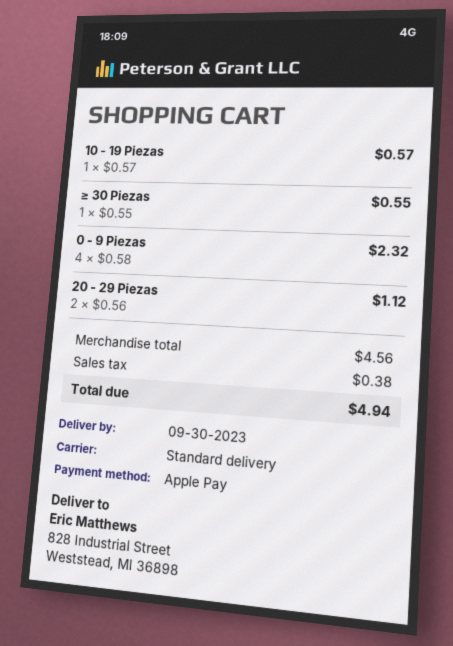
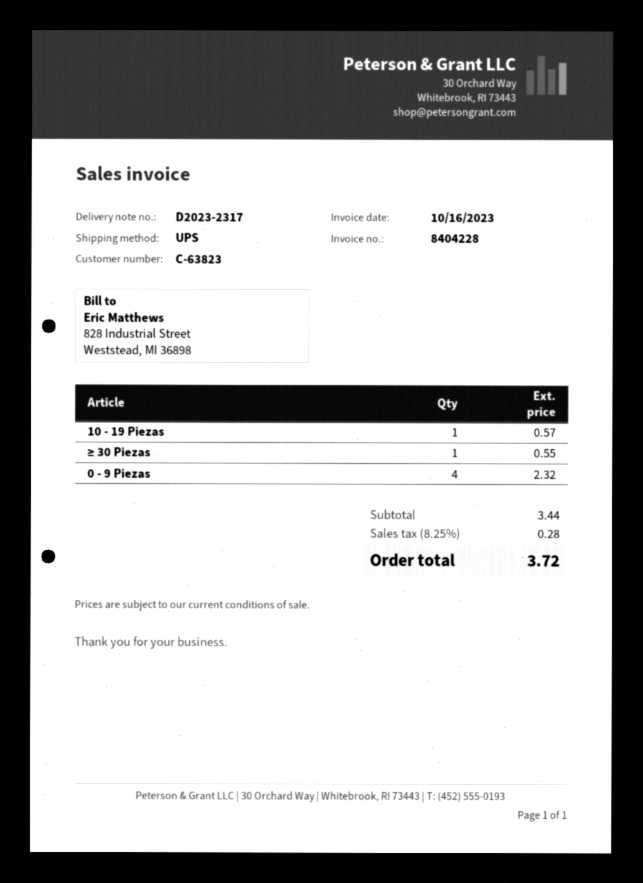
shipping method: standard -> UPS
20 - 29 Piezas: 2 for 1.12 -> none
subtotal: 4.56 -> 3.44
tax: 0.38 -> 0.28
total: 4.94 -> 3.72

